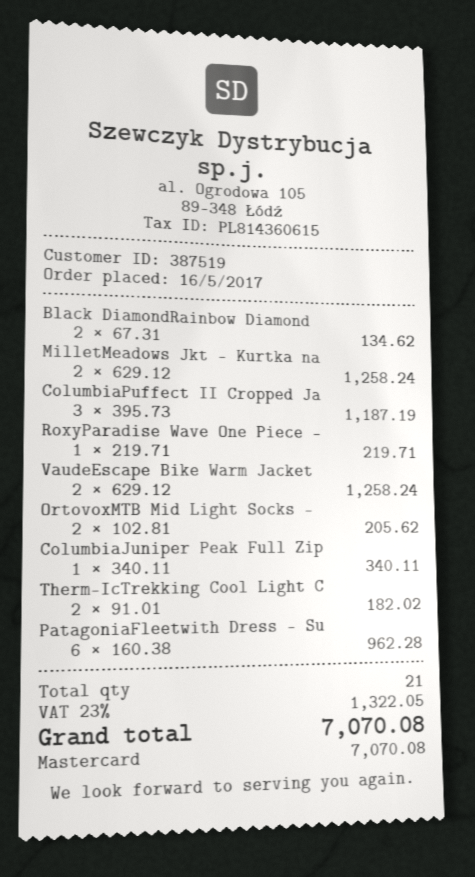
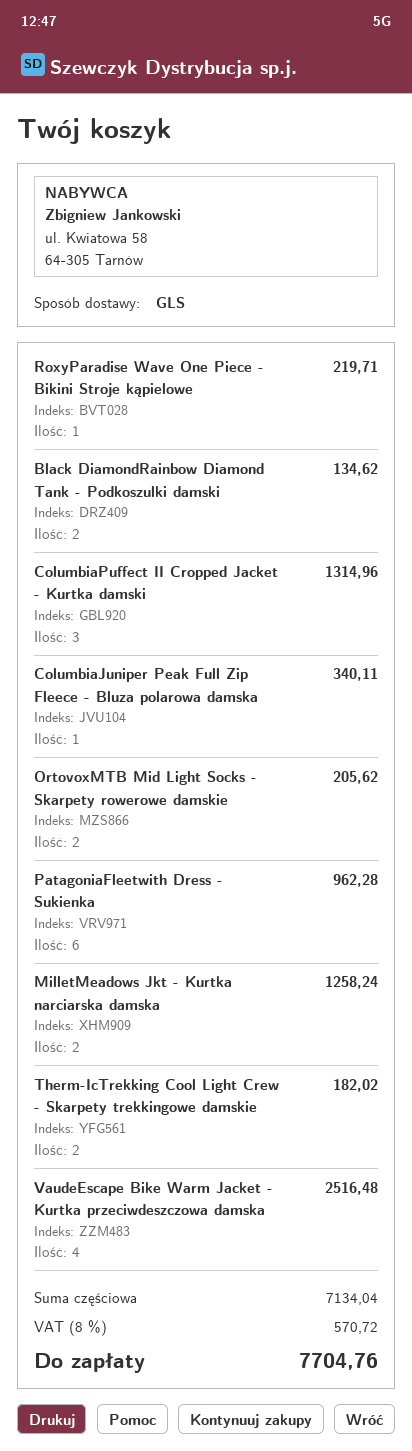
ColumbiaPuffect II Cropped Ja: 3 for 1187.19 -> 3 for 1314.96
VaudeEscape Bike Warm Jacket: 2 for 1258.24 -> 4 for 2516.48
tax: 23% = 1322.05 -> 8% = 570.72
total: 7070.08 -> 7704.76

